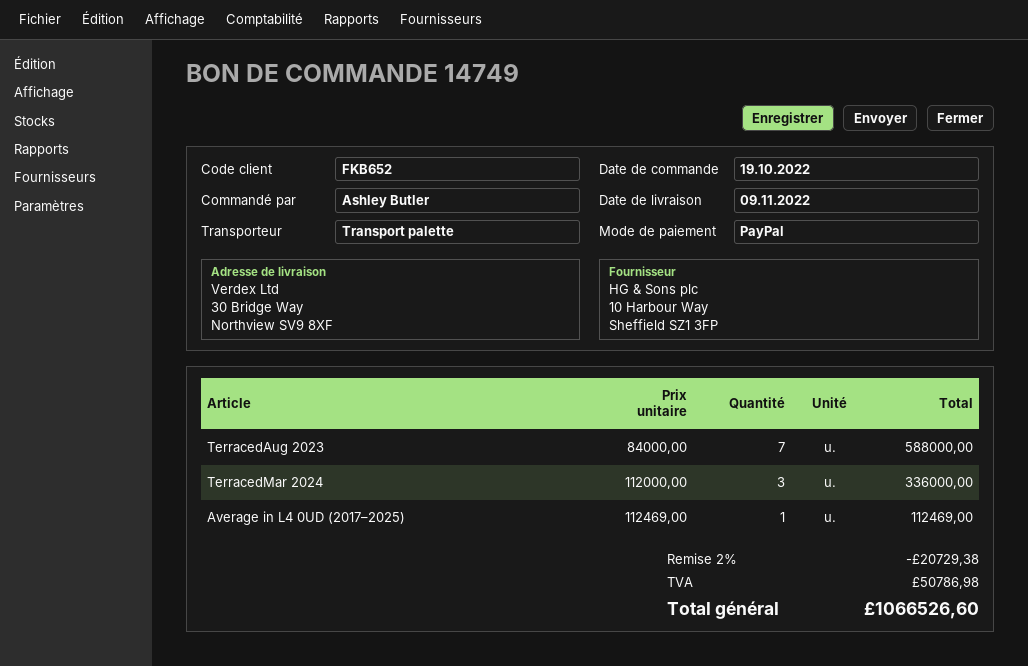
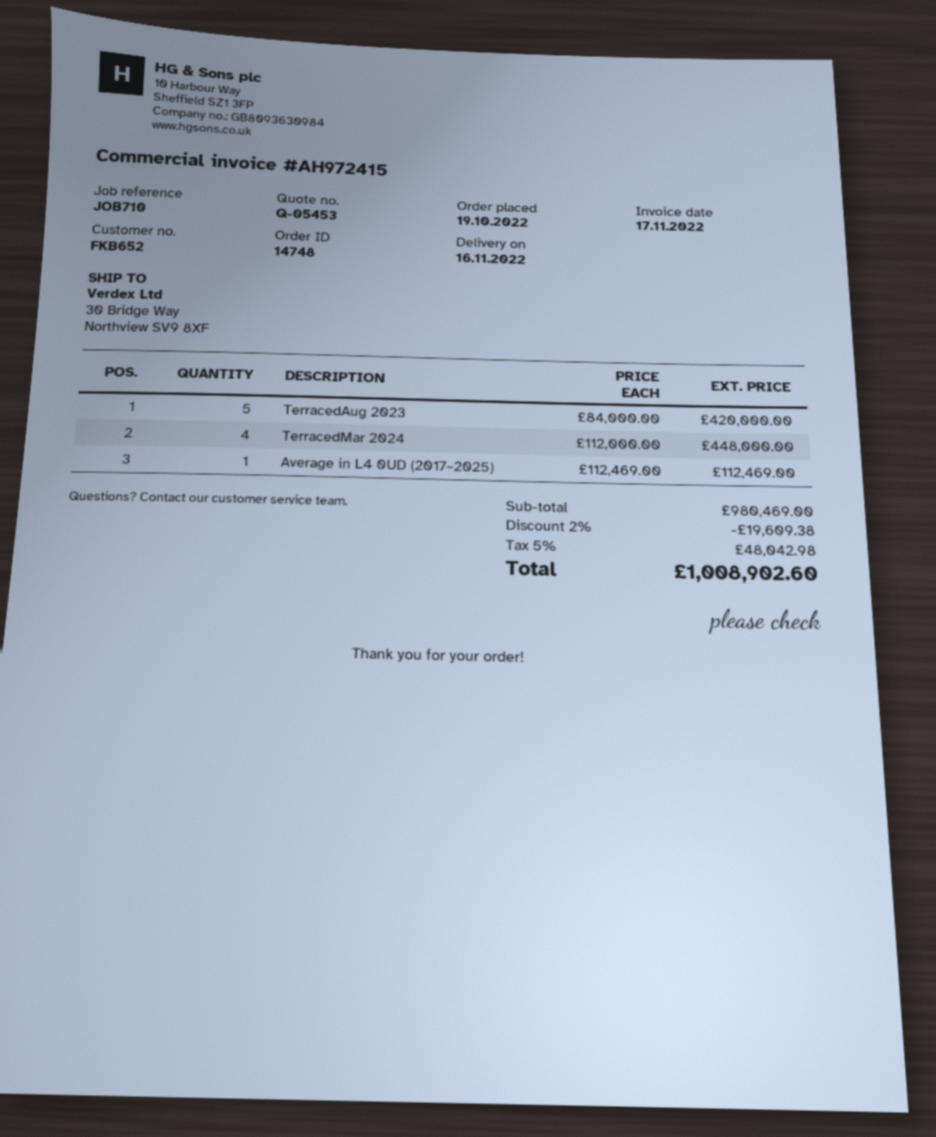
order number: 14749 -> 14748
delivery date: 2022-11-09 -> 2022-11-16
TerracedAug 2023: 7 x 84000.00 = 588000.00 -> 5 x 84000.00 = 420000.00
TerracedMar 2024: 3 x 112000.00 = 336000.00 -> 4 x 112000.00 = 448000.00
discount: 2% = 20729.38 -> 2% = 19609.38
tax: 50786.98 -> 48042.98
total: 1066526.60 -> 1008902.60

